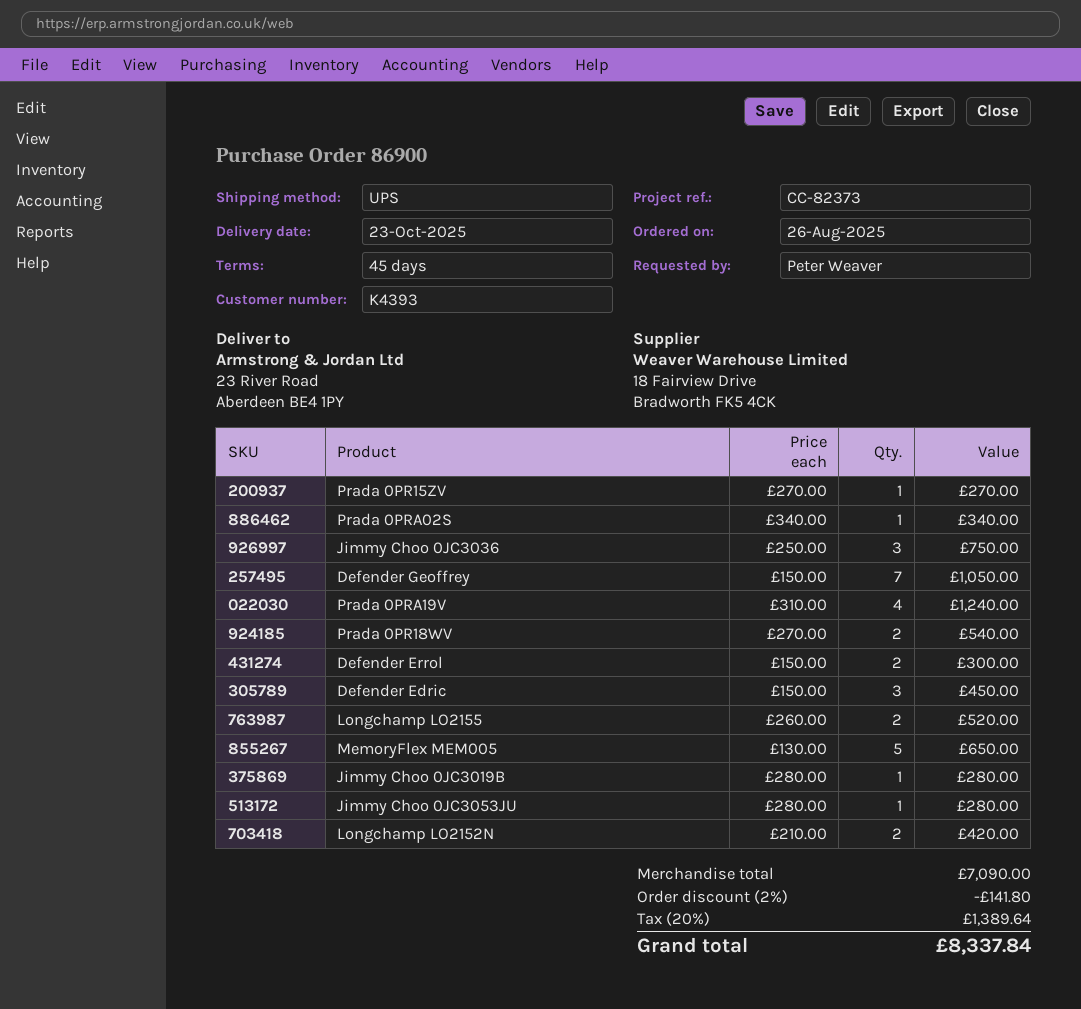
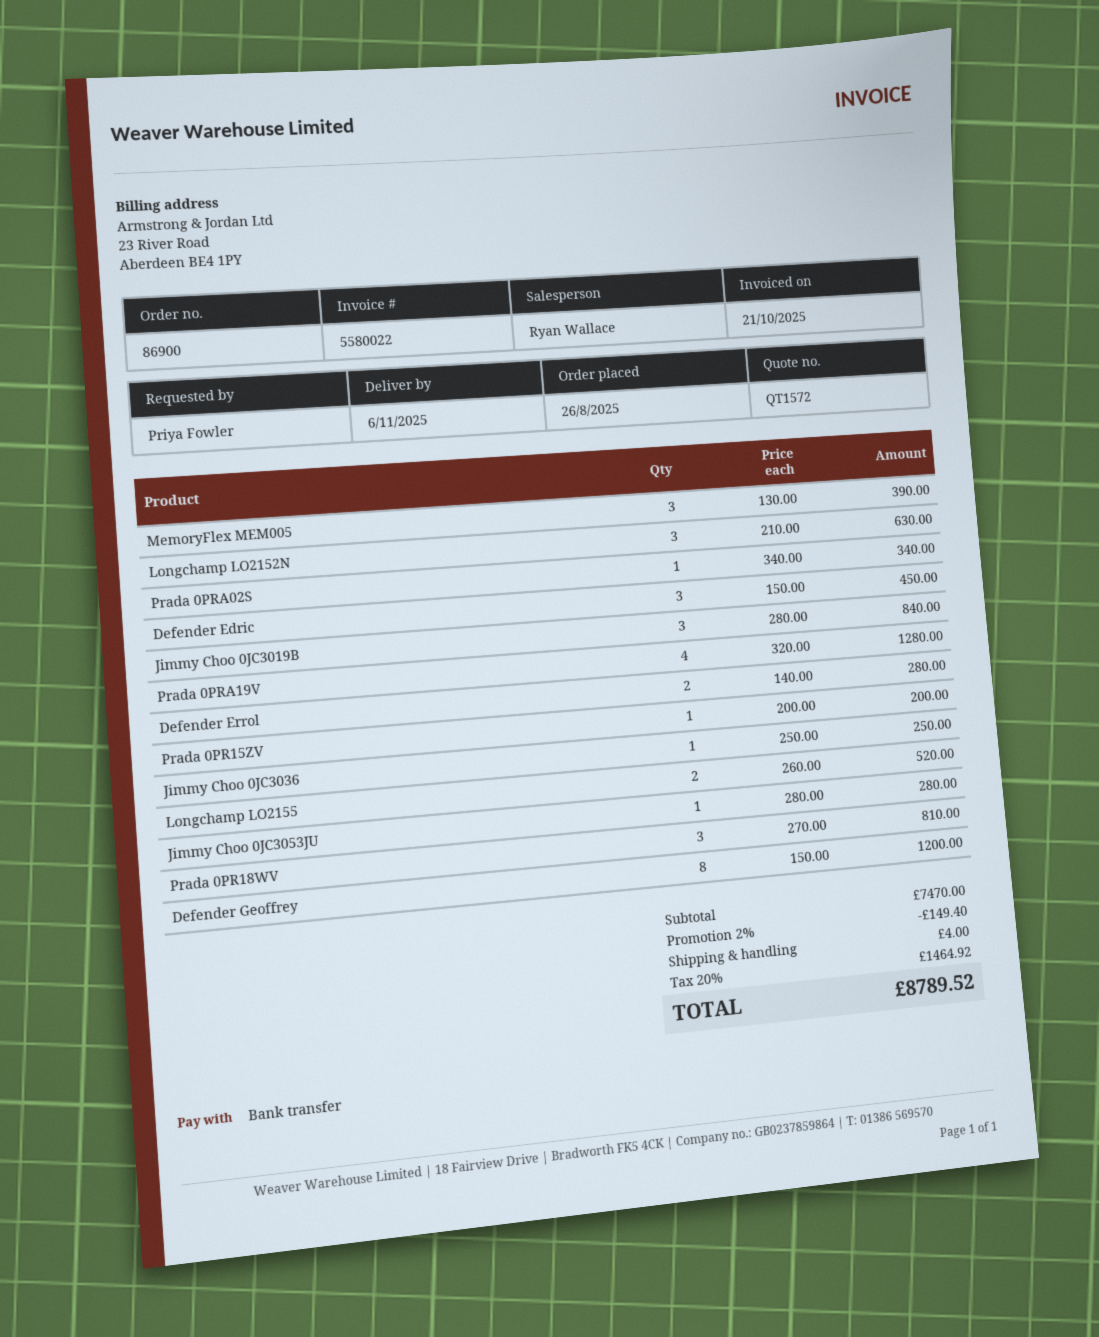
delivery date: 2025-10-23 -> 2025-11-06
ordered by: Peter Weaver -> Priya Fowler
Prada 0PR15ZV: 1 x 270.00 = 270.00 -> 1 x 200.00 = 200.00
Jimmy Choo 0JC3036: 3 x 250.00 = 750.00 -> 1 x 250.00 = 250.00
Defender Geoffrey: 7 x 150.00 = 1050.00 -> 8 x 150.00 = 1200.00
Prada 0PRA19V: 4 x 310.00 = 1240.00 -> 4 x 320.00 = 1280.00
Prada 0PR18WV: 2 x 270.00 = 540.00 -> 3 x 270.00 = 810.00
Defender Errol: 2 x 150.00 = 300.00 -> 2 x 140.00 = 280.00
MemoryFlex MEM005: 5 x 130.00 = 650.00 -> 3 x 130.00 = 390.00
Jimmy Choo 0JC3019B: 1 x 280.00 = 280.00 -> 3 x 280.00 = 840.00
Longchamp LO2152N: 2 x 210.00 = 420.00 -> 3 x 210.00 = 630.00
subtotal: 7090.00 -> 7470.00
discount: 2% = 141.80 -> 2% = 149.40
shipping: none -> 4.00
tax: 20% = 1389.64 -> 20% = 1464.92
total: 8337.84 -> 8789.52

